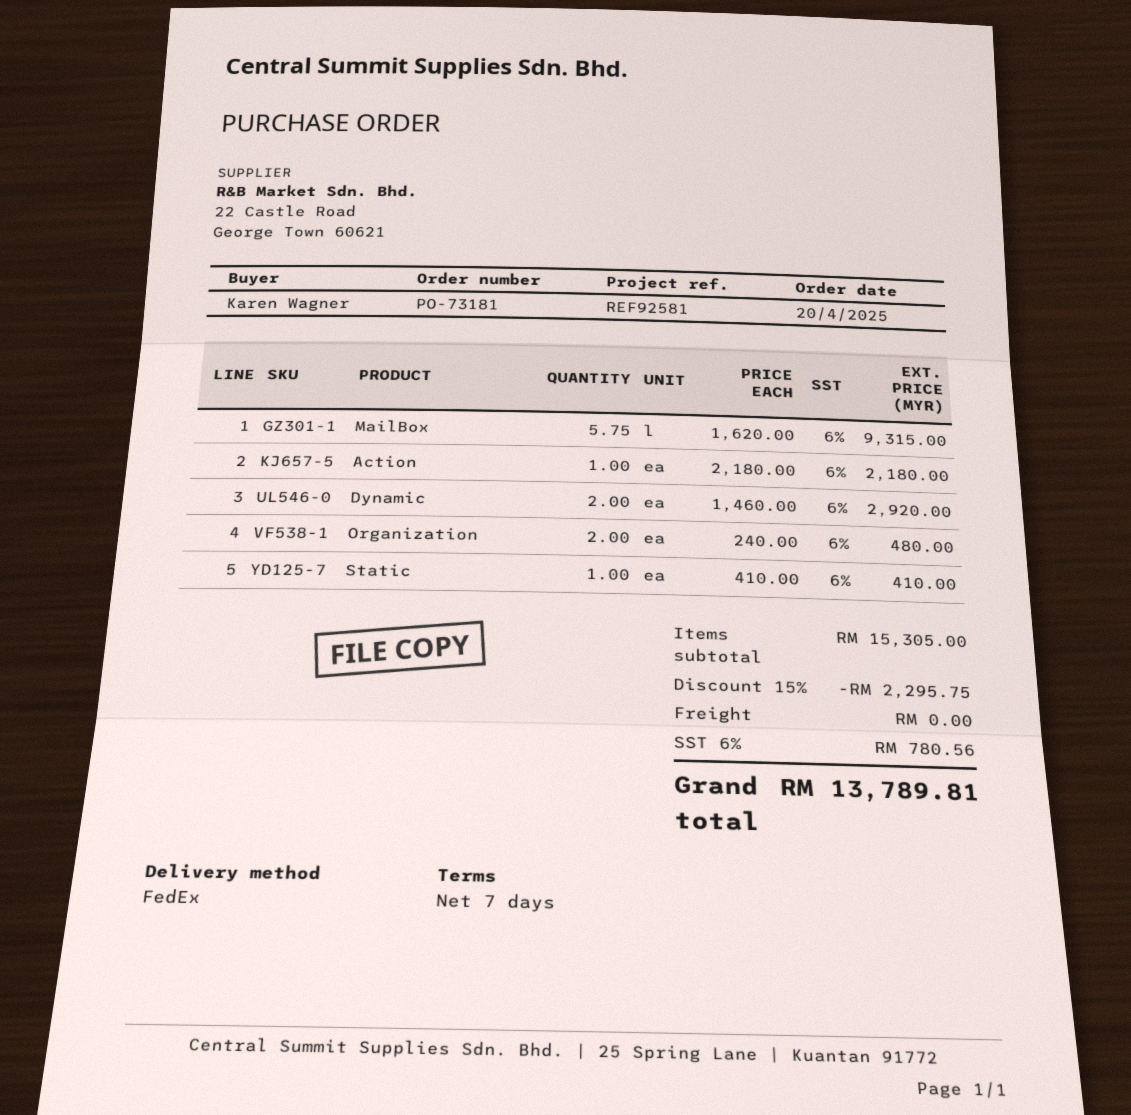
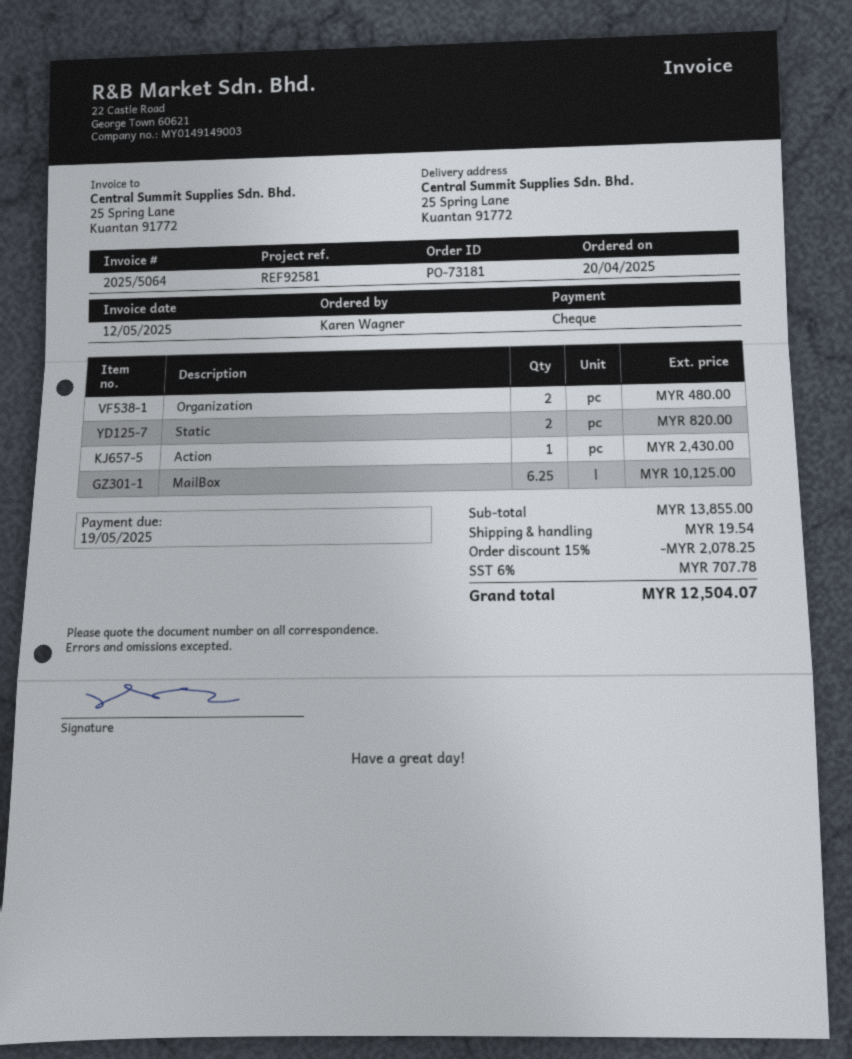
MailBox: 5.75 for 9315.00 -> 6.25 for 10125.00
Action: 1 for 2180.00 -> 1 for 2430.00
Dynamic: 2 for 2920.00 -> none
Static: 1 for 410.00 -> 2 for 820.00
subtotal: 15305.00 -> 13855.00
discount: 15% = 2295.75 -> 15% = 2078.25
shipping: 0.00 -> 19.54
tax: 6% = 780.56 -> 6% = 707.78
total: 13789.81 -> 12504.07

